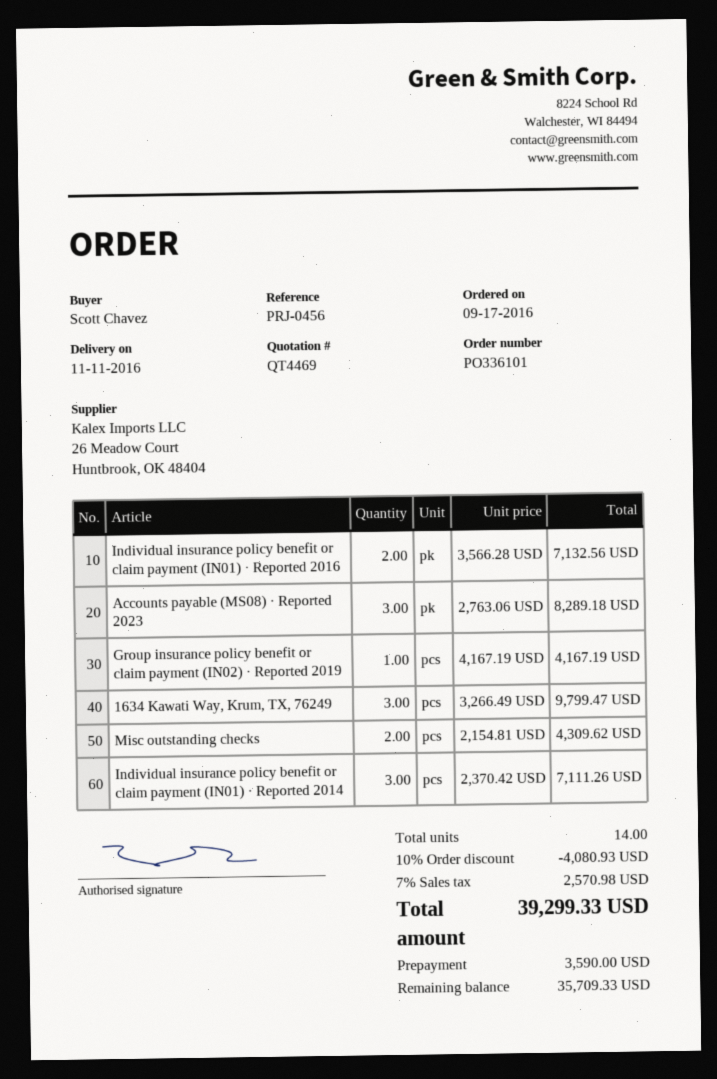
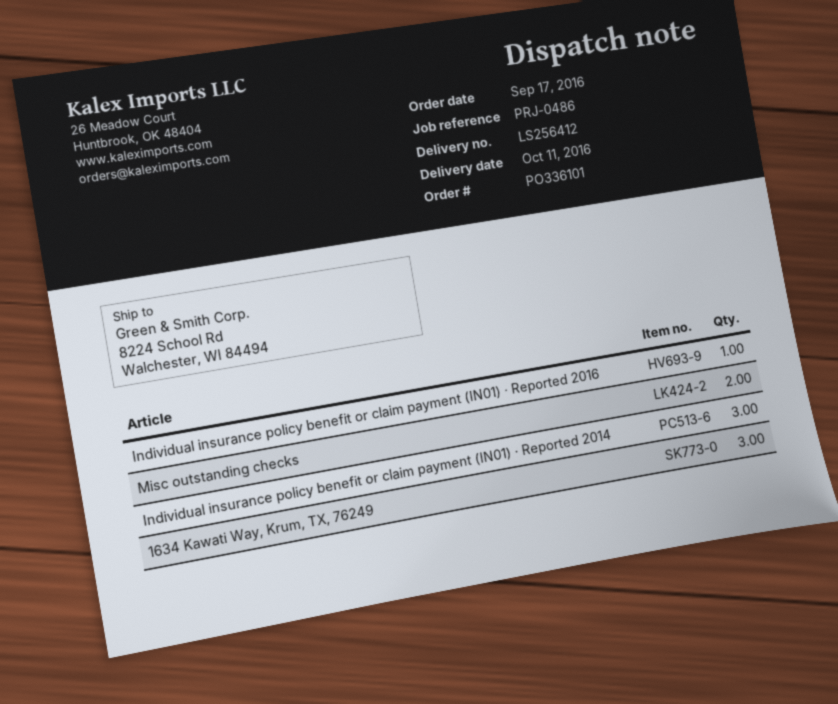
delivery date: 2016-11-11 -> 2016-10-11
reference: PRJ-0456 -> PRJ-0486
Individual insurance policy benefit or claim payment (IN01) · Reported 2016: 2 -> 1
Accounts payable (MS08) · Reported 2023: 3 -> none
Group insurance policy benefit or claim payment (IN02) · Reported 2019: 1 -> none

